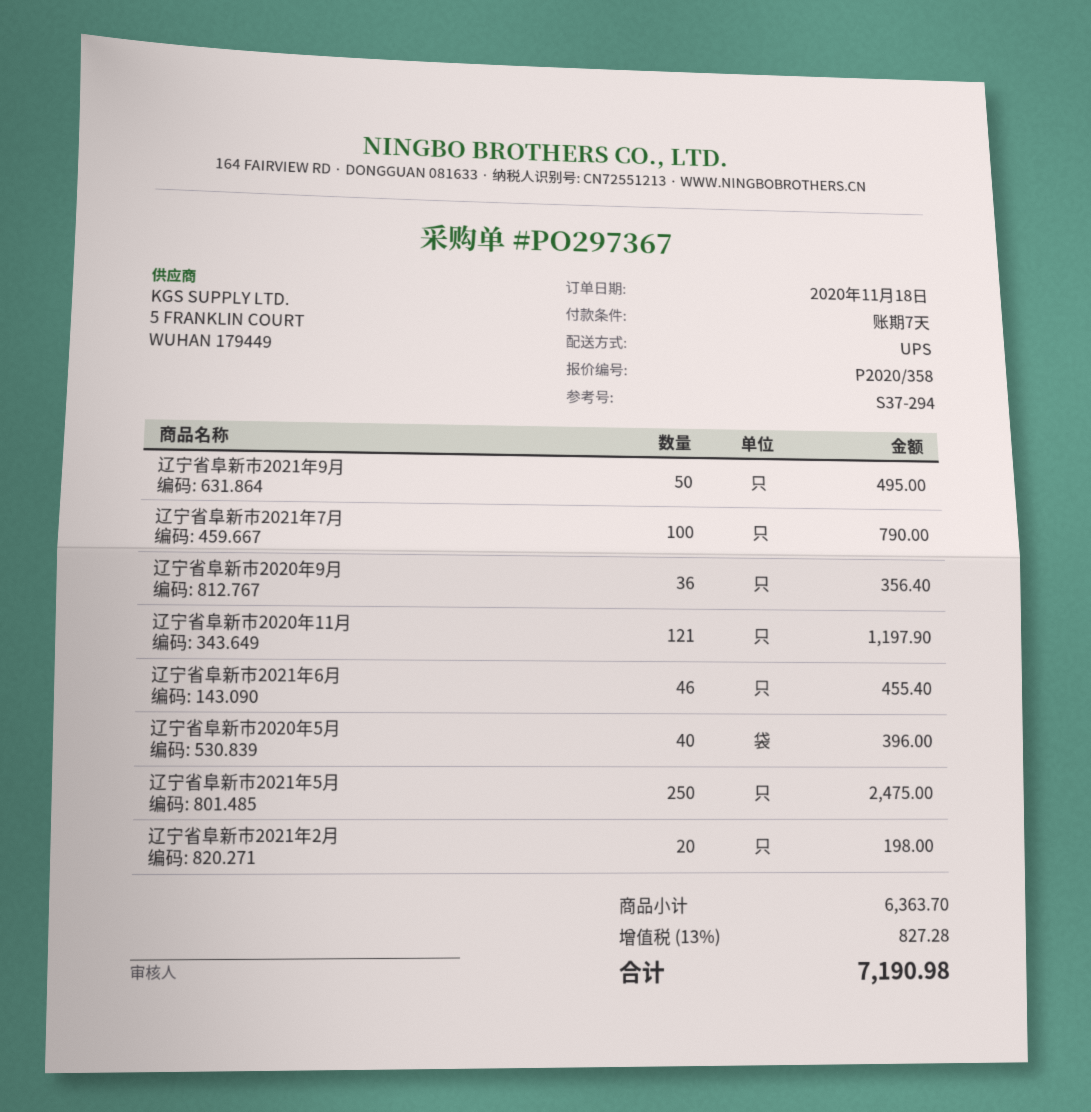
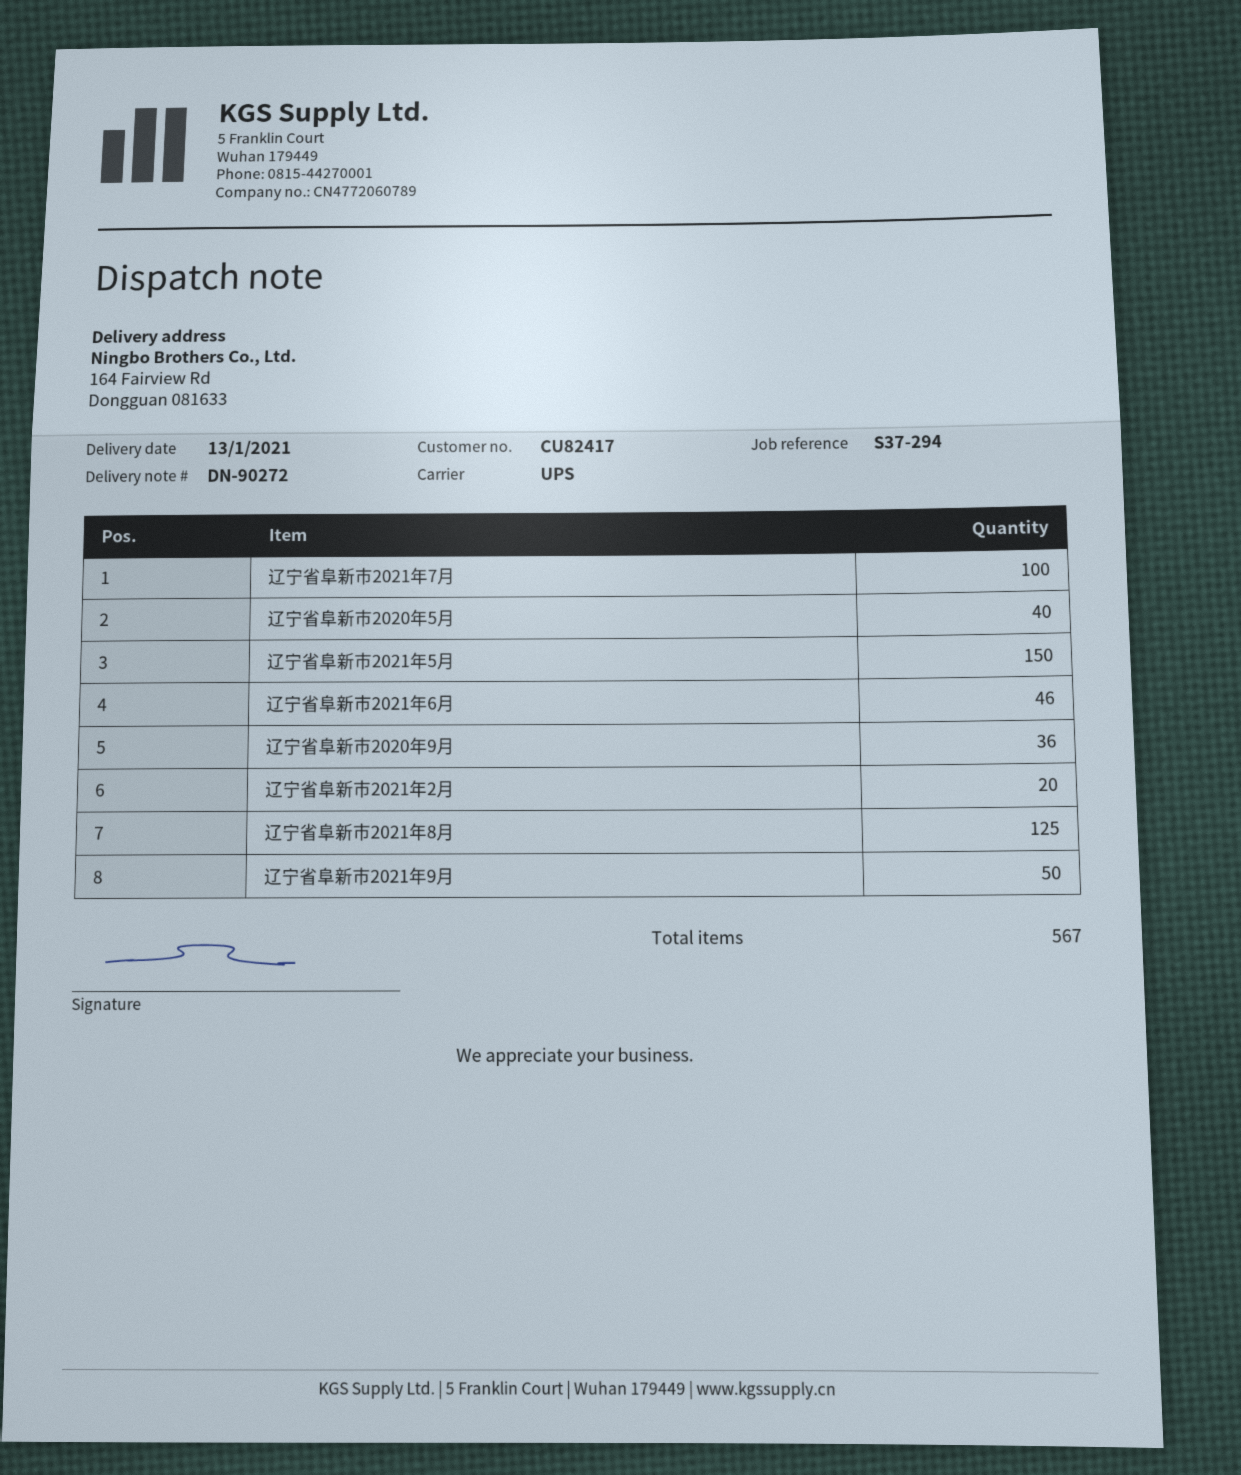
辽宁省阜新市2020年11月: 121 -> none
辽宁省阜新市2021年5月: 250 -> 150
辽宁省阜新市2021年8月: none -> 125

